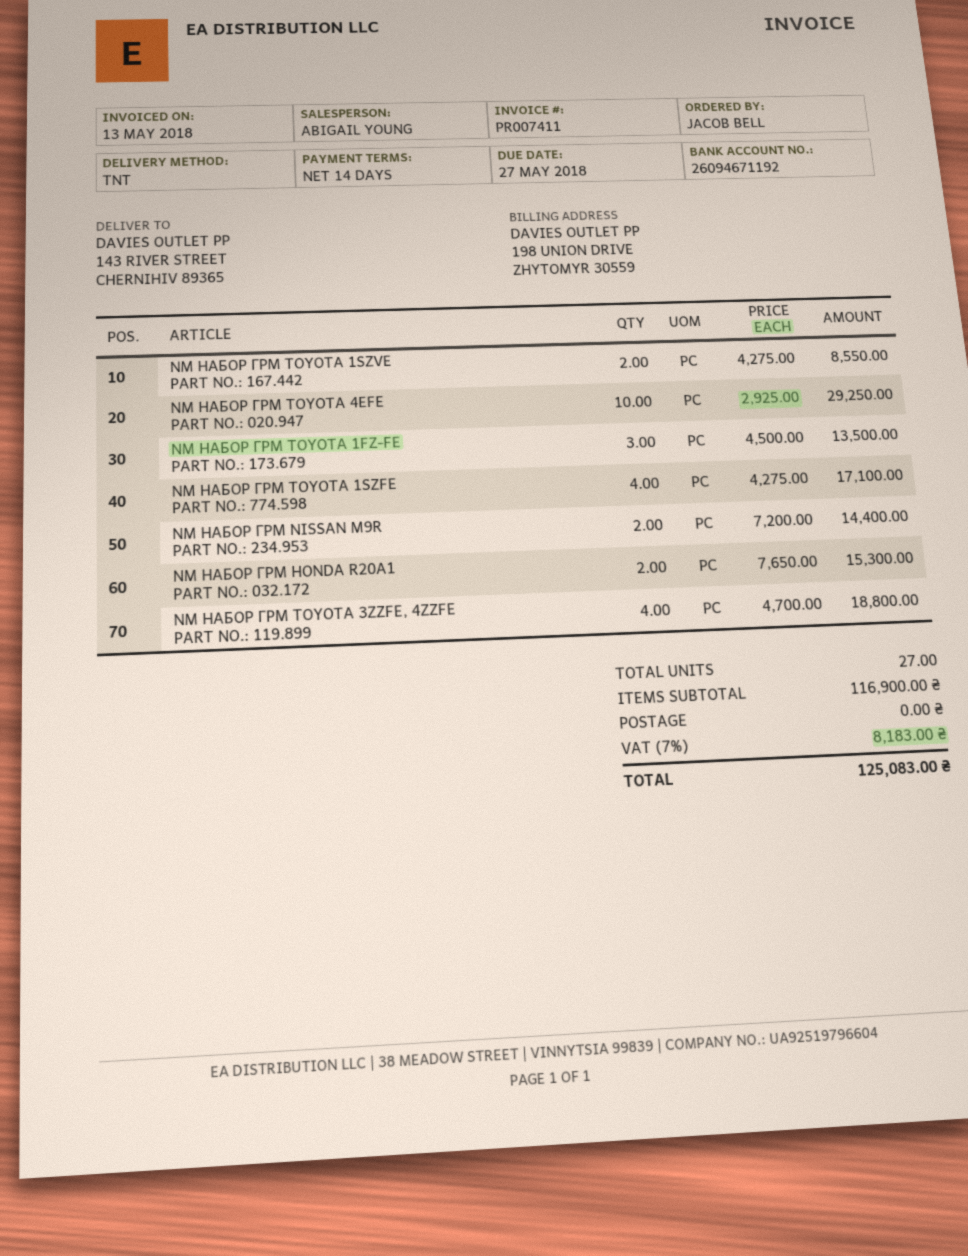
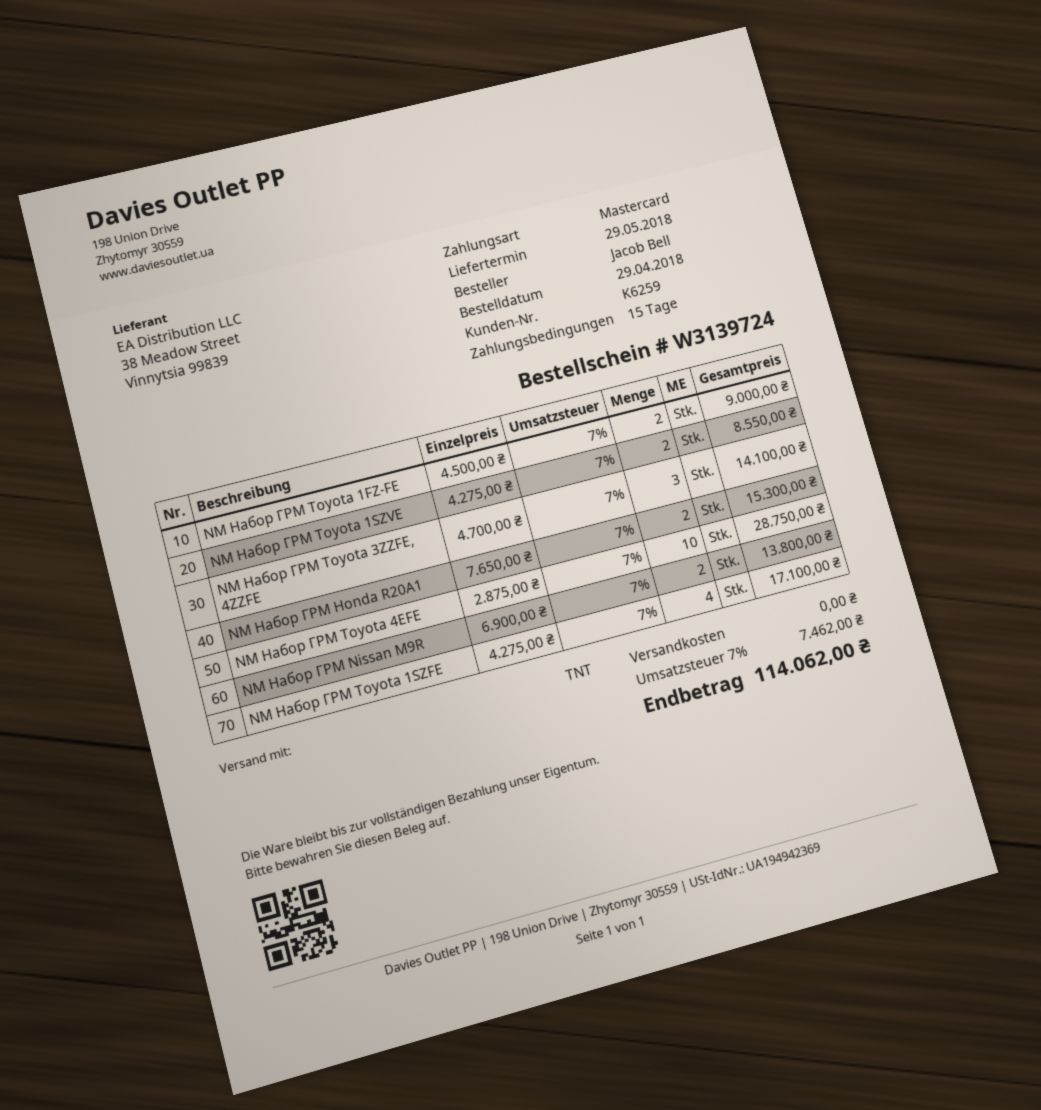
payment terms: 14 days -> 15 days
NM НАБОР ГРМ TOYOTA 4EFE: 10 x 2925.00 = 29250.00 -> 10 x 2875.00 = 28750.00
NM НАБОР ГРМ TOYOTA 1FZ-FE: 3 x 4500.00 = 13500.00 -> 2 x 4500.00 = 9000.00
NM НАБОР ГРМ NISSAN M9R: 2 x 7200.00 = 14400.00 -> 2 x 6900.00 = 13800.00
NM НАБОР ГРМ TOYOTA 3ZZFE, 4ZZFE: 4 x 4700.00 = 18800.00 -> 3 x 4700.00 = 14100.00
tax: 7% = 8183.00 -> 7% = 7462.00
total: 125083.00 -> 114062.00

